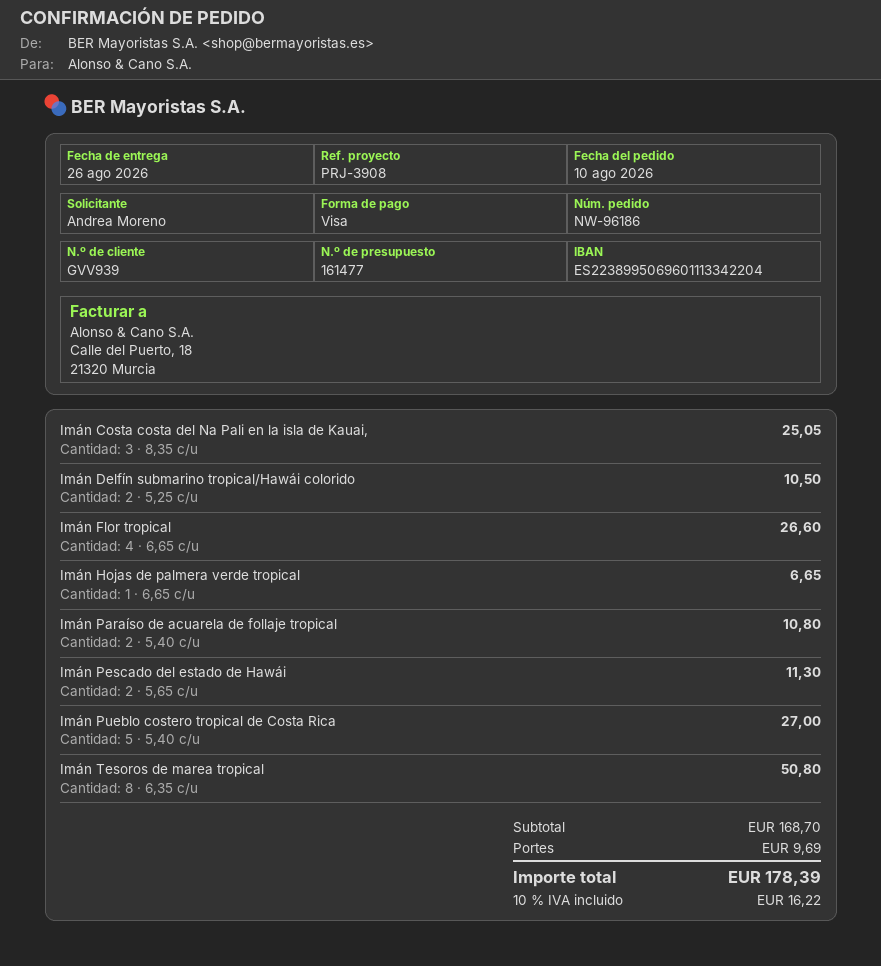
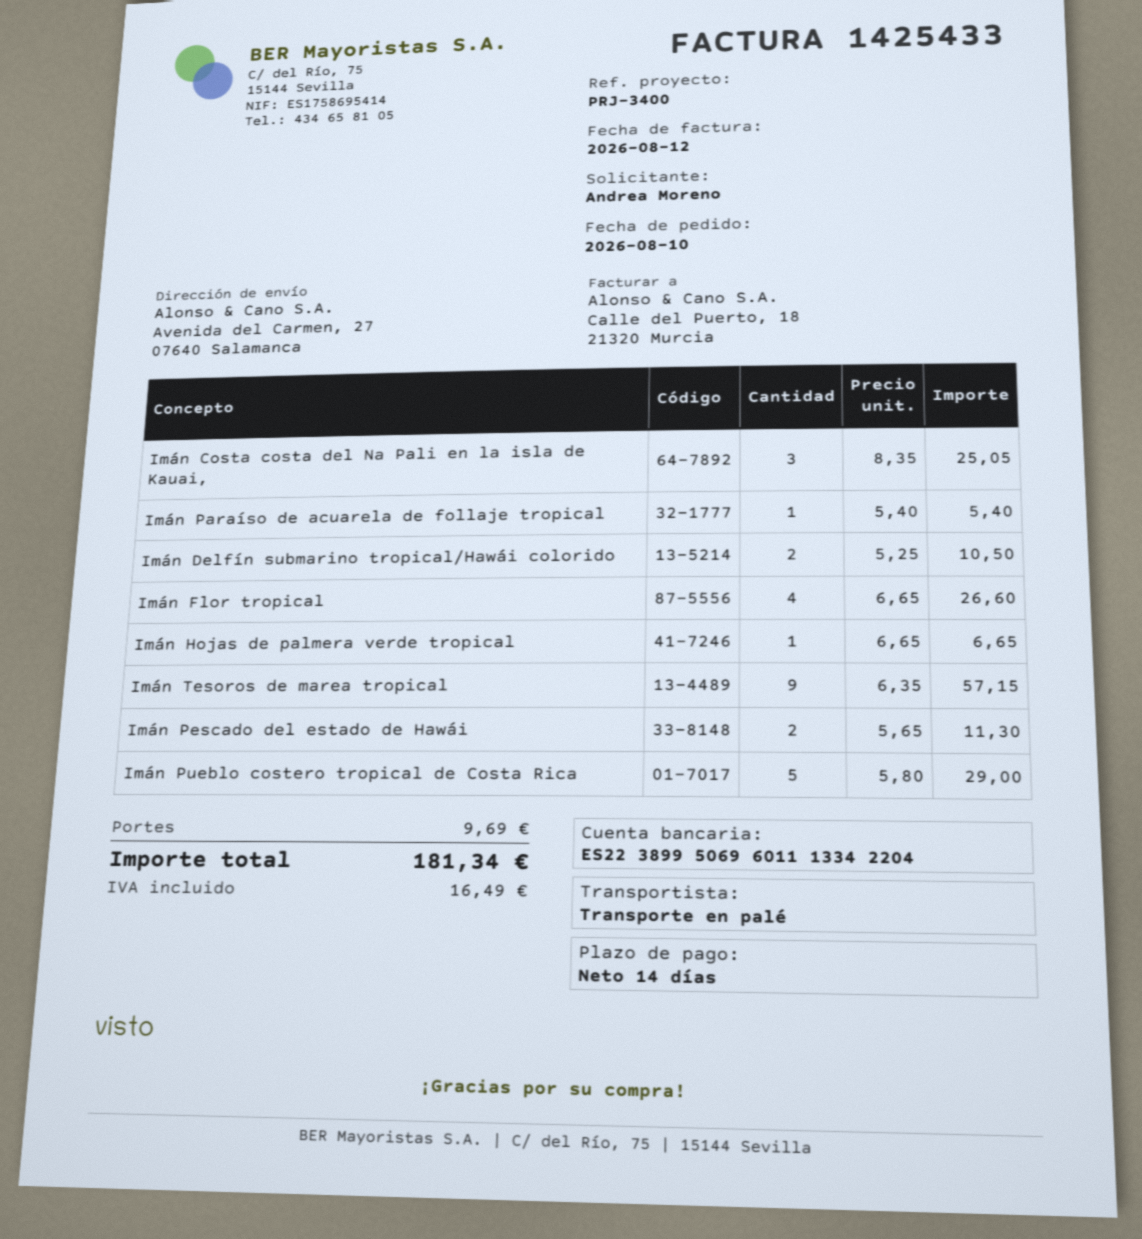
reference: PRJ-3908 -> PRJ-3400
Imán Paraíso de acuarela de follaje tropical: 2 x 5.40 = 10.80 -> 1 x 5.40 = 5.40
Imán Pueblo costero tropical de Costa Rica: 5 x 5.40 = 27.00 -> 5 x 5.80 = 29.00
Imán Tesoros de marea tropical: 8 x 6.35 = 50.80 -> 9 x 6.35 = 57.15
tax: 16.22 -> 16.49
total: 178.39 -> 181.34

